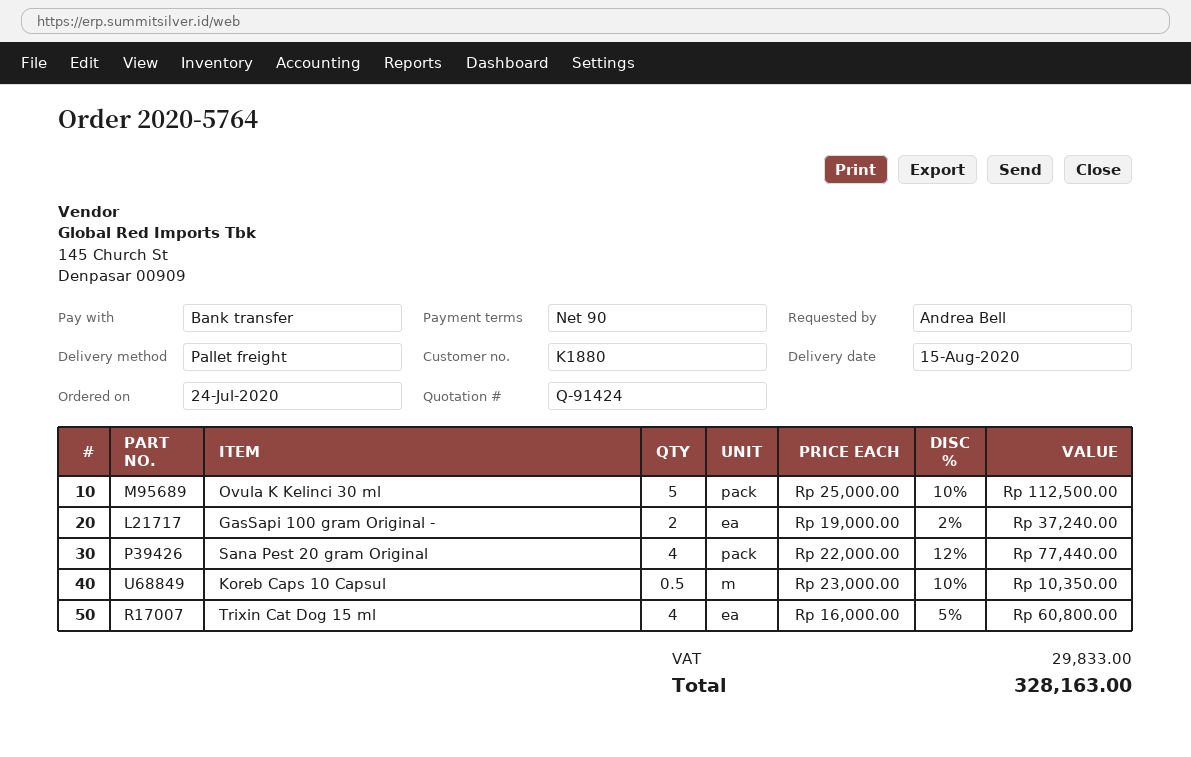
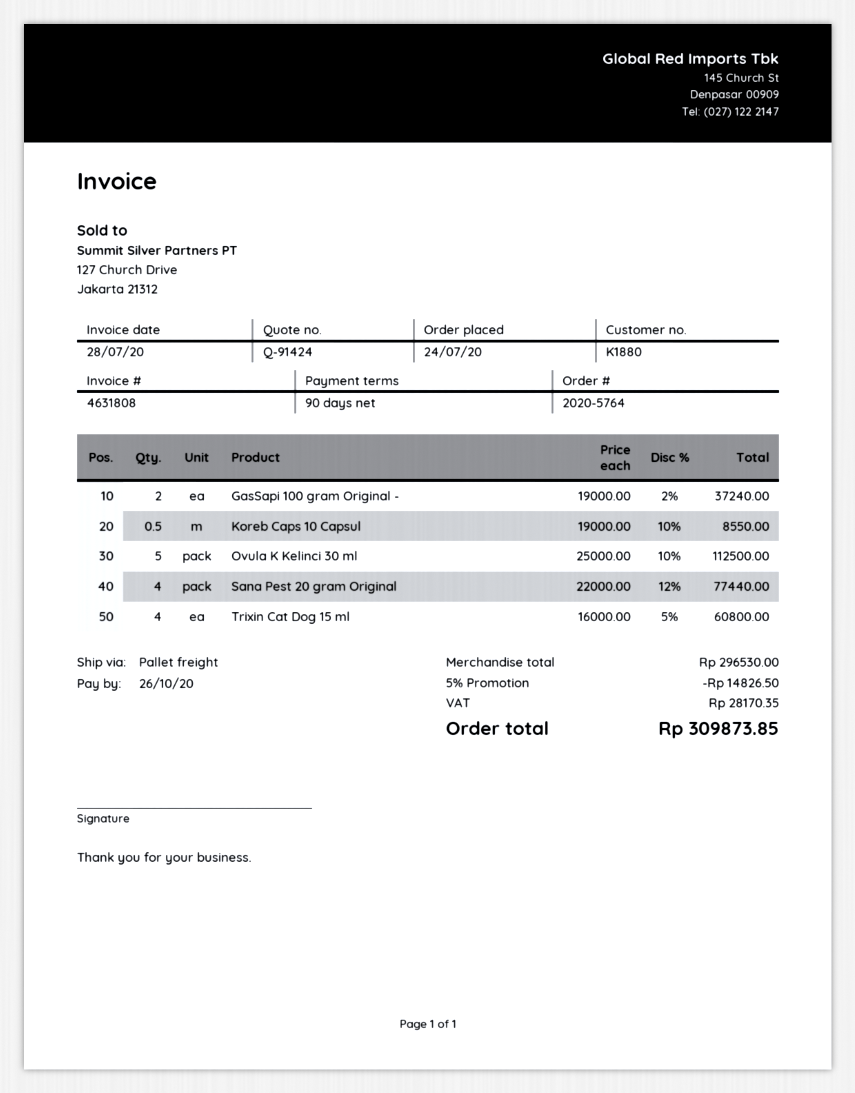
Koreb Caps 10 Capsul: 0.5 x 23000.00 - 10% = 10350.00 -> 0.5 x 19000.00 - 10% = 8550.00
discount: none -> 5% = 14826.50
tax: 29833.00 -> 28170.35
total: 328163.00 -> 309873.85

